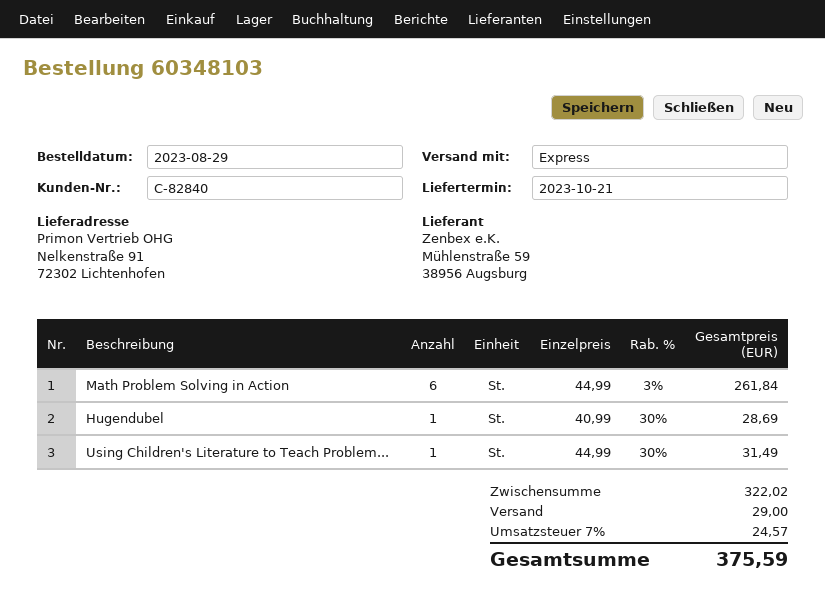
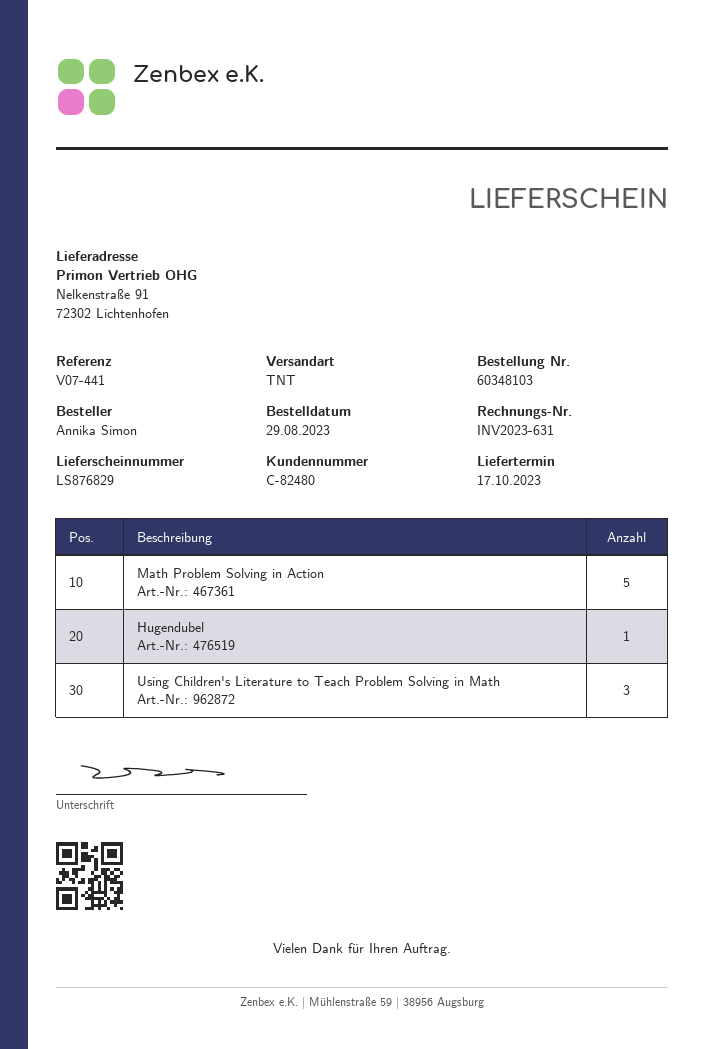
delivery date: 2023-10-21 -> 2023-10-17
customer number: C-82840 -> C-82480
shipping method: express -> TNT
Math Problem Solving in Action: 6 -> 5
Using Children's Literature to Teach Problem...: 1 -> 3

